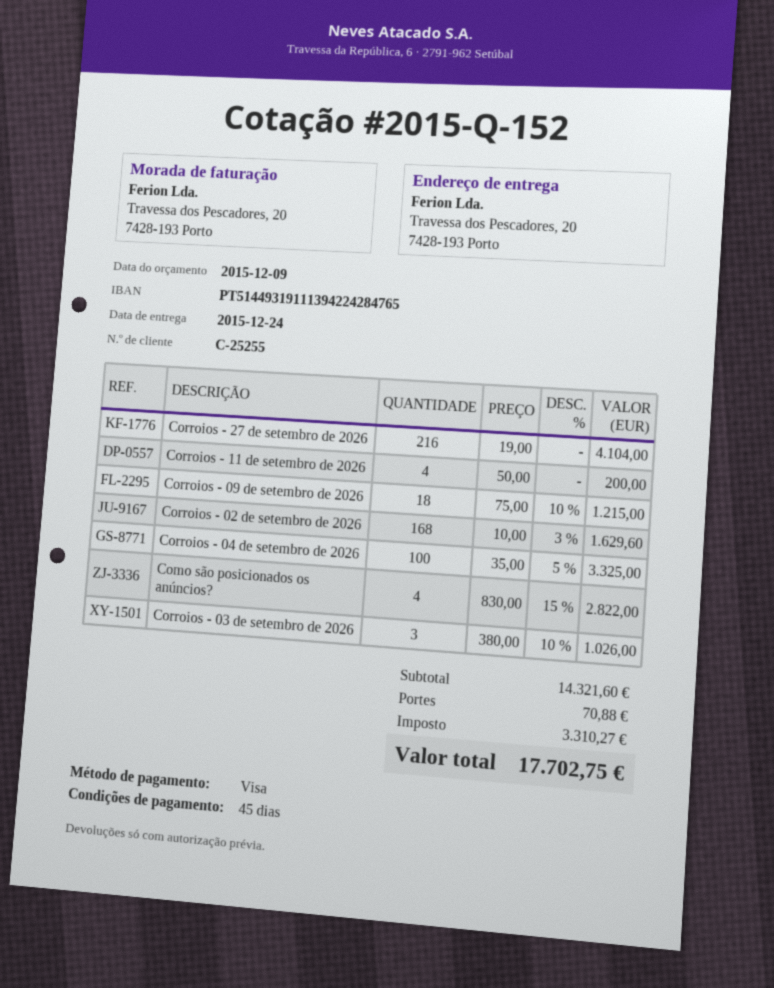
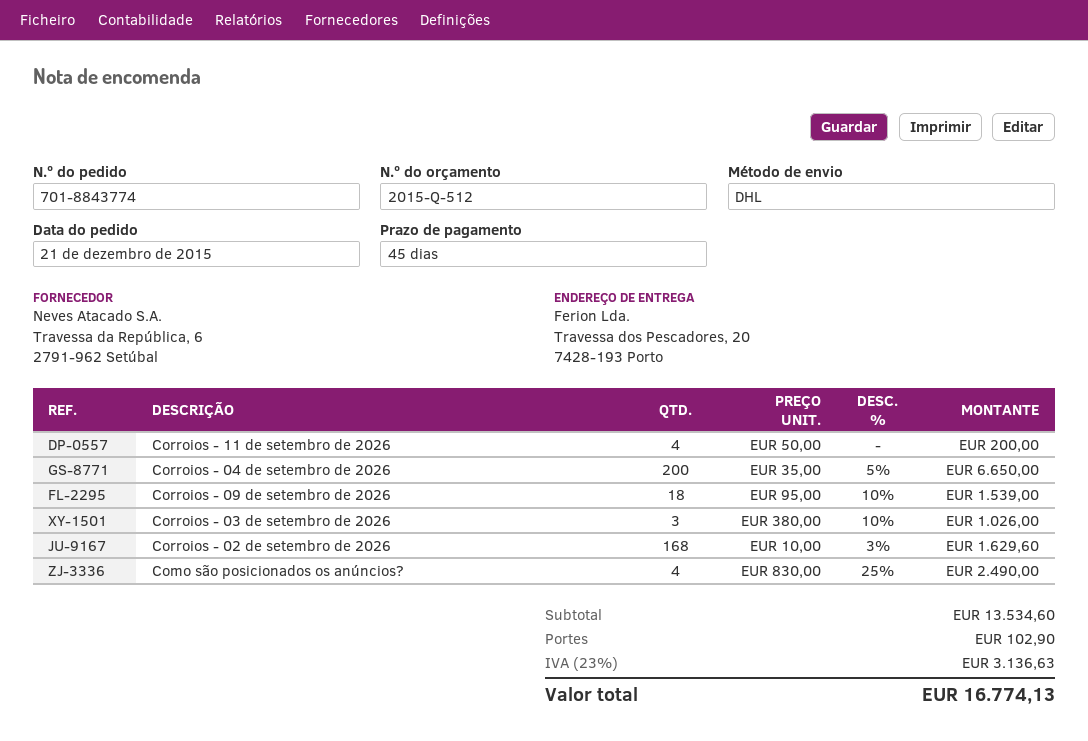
quote number: 2015-Q-152 -> 2015-Q-512
Corroios - 27 de setembro de 2026: 216 x 19.00 = 4104.00 -> none
Corroios - 09 de setembro de 2026: 18 x 75.00 - 10% = 1215.00 -> 18 x 95.00 - 10% = 1539.00
Corroios - 04 de setembro de 2026: 100 x 35.00 - 5% = 3325.00 -> 200 x 35.00 - 5% = 6650.00
Como são posicionados os anúncios?: 4 x 830.00 - 15% = 2822.00 -> 4 x 830.00 - 25% = 2490.00
subtotal: 14321.60 -> 13534.60
shipping: 70.88 -> 102.90
tax: 3310.27 -> 3136.63
total: 17702.75 -> 16774.13

